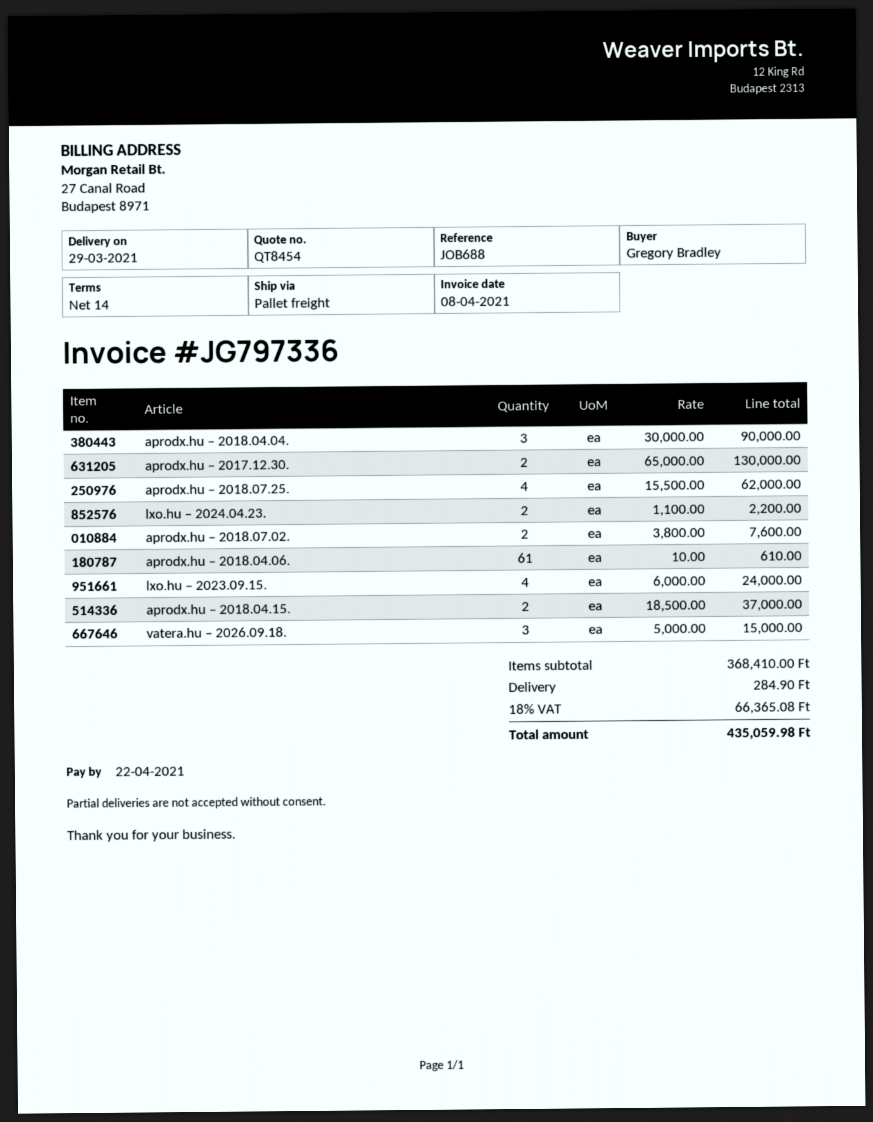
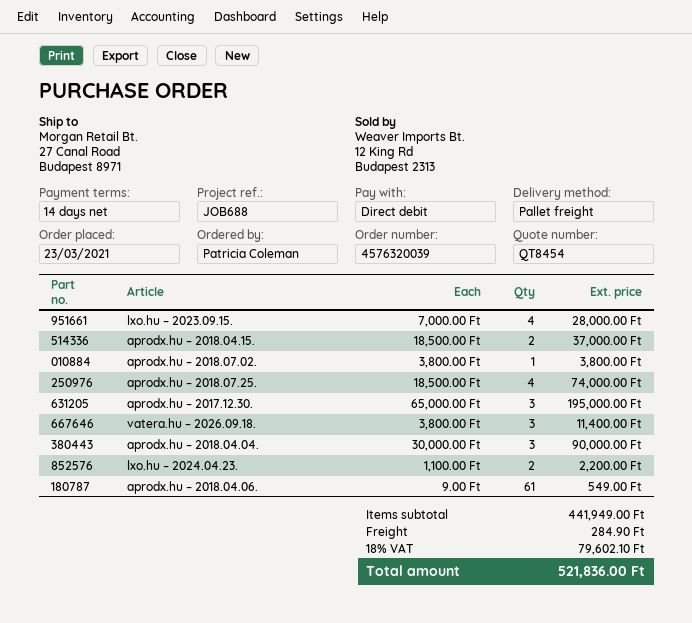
ordered by: Gregory Bradley -> Patricia Coleman
aprodx.hu – 2017.12.30.: 2 x 65000.00 = 130000.00 -> 3 x 65000.00 = 195000.00
aprodx.hu – 2018.07.25.: 4 x 15500.00 = 62000.00 -> 4 x 18500.00 = 74000.00
aprodx.hu – 2018.07.02.: 2 x 3800.00 = 7600.00 -> 1 x 3800.00 = 3800.00
aprodx.hu – 2018.04.06.: 61 x 10.00 = 610.00 -> 61 x 9.00 = 549.00
lxo.hu – 2023.09.15.: 4 x 6000.00 = 24000.00 -> 4 x 7000.00 = 28000.00
vatera.hu – 2026.09.18.: 3 x 5000.00 = 15000.00 -> 3 x 3800.00 = 11400.00
subtotal: 368410.00 -> 441949.00
tax: 18% = 66365.08 -> 18% = 79602.10
total: 435059.98 -> 521836.00

